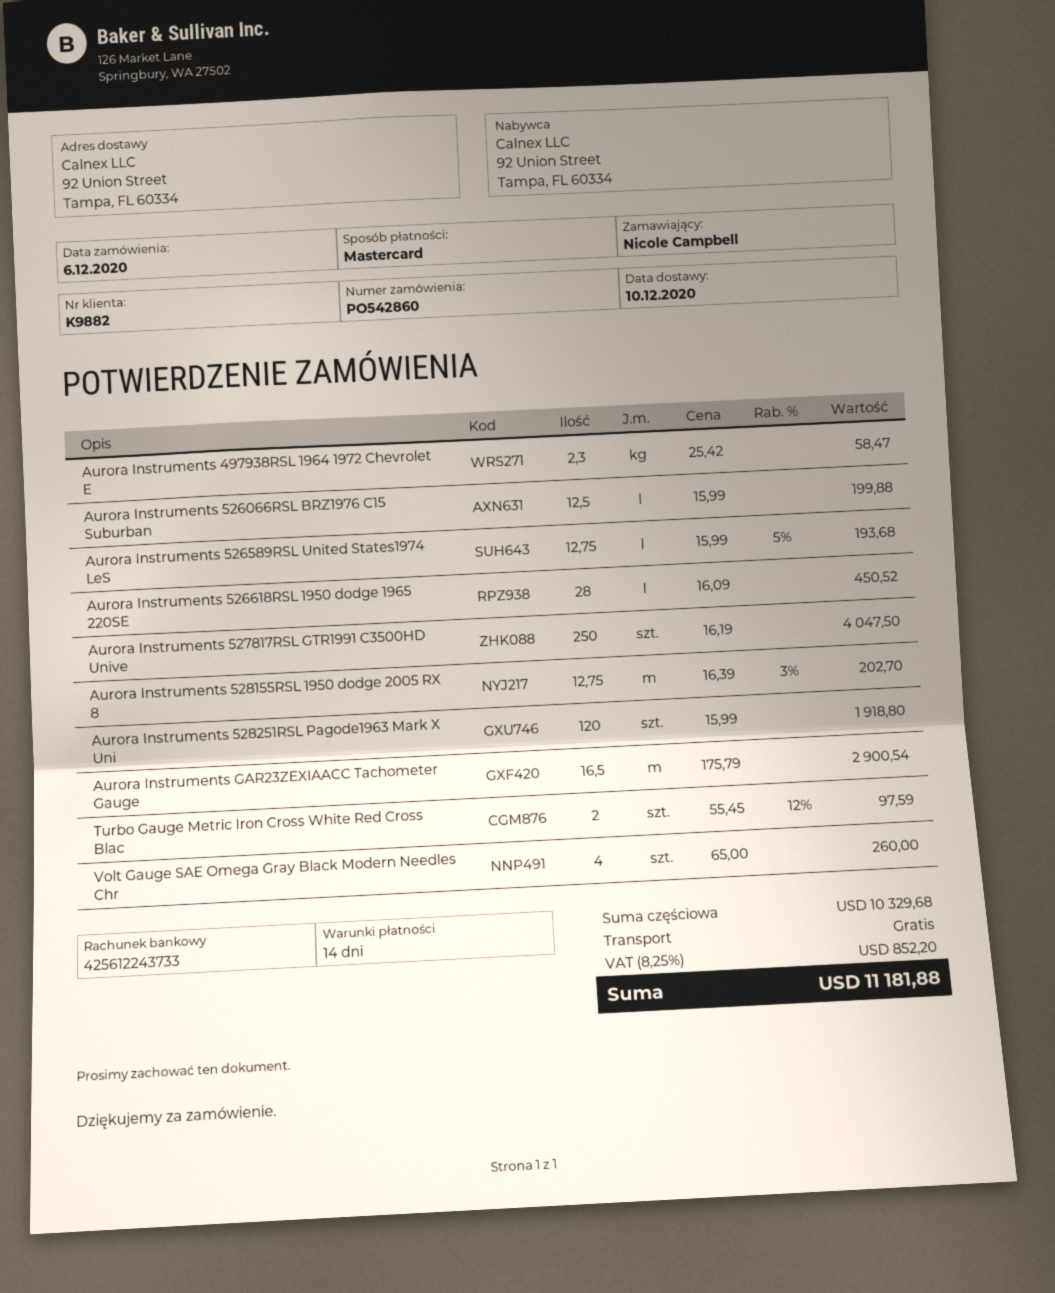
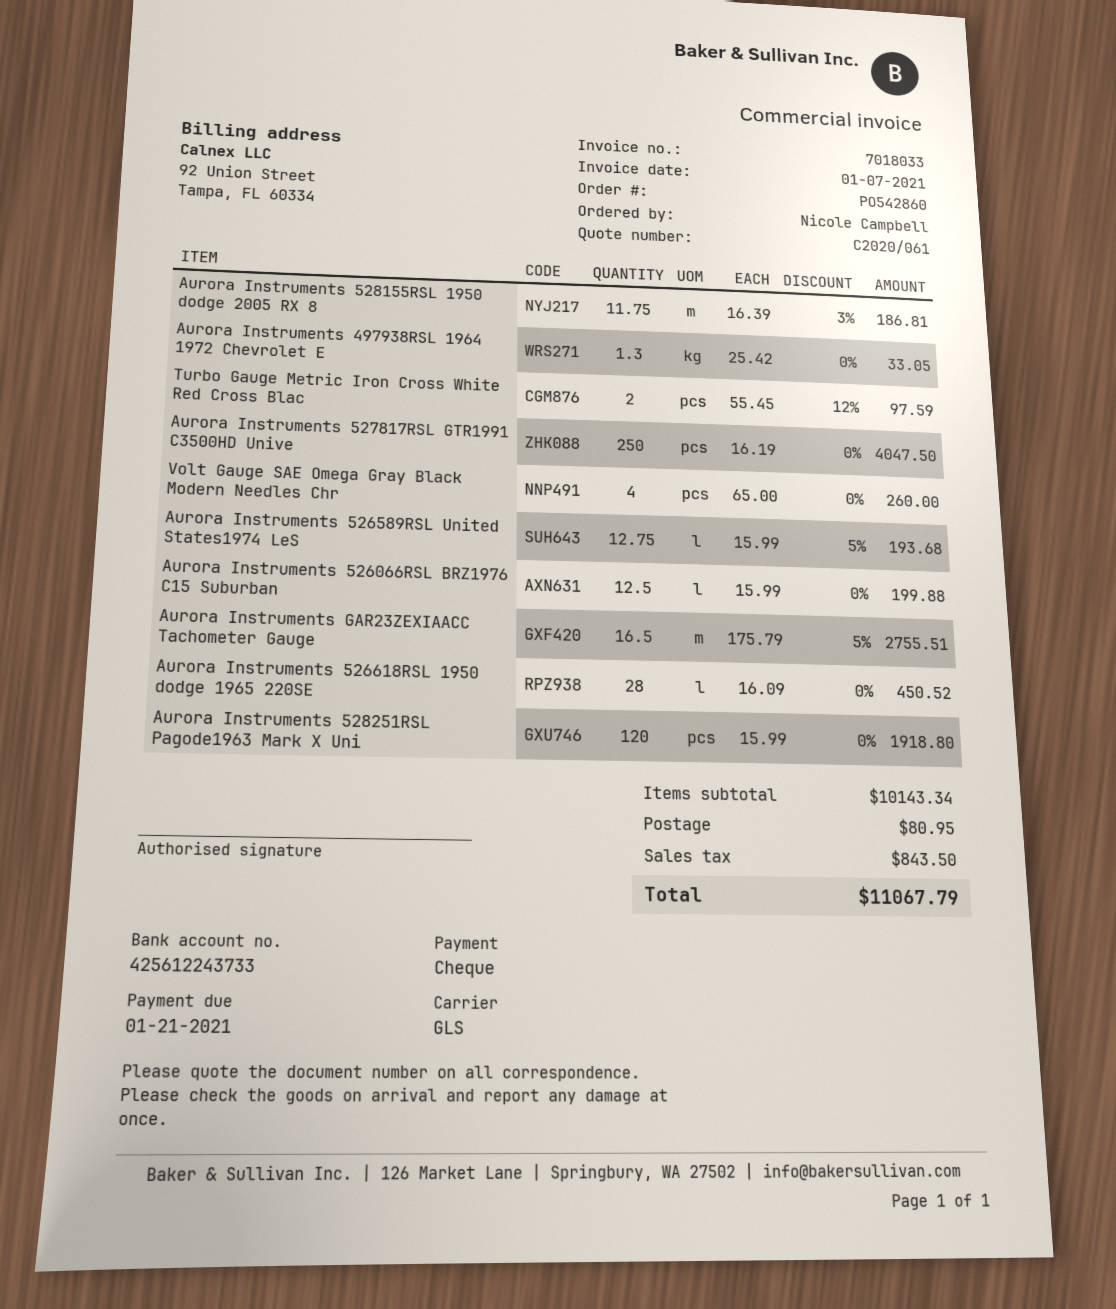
payment method: Mastercard -> cheque
Aurora Instruments 497938RSL 1964 1972 Chevrolet E: 2.3 x 25.42 = 58.47 -> 1.3 x 25.42 = 33.05
Aurora Instruments 528155RSL 1950 dodge 2005 RX 8: 12.75 x 16.39 - 3% = 202.70 -> 11.75 x 16.39 - 3% = 186.81
Aurora Instruments GAR23ZEXIAACC Tachometer Gauge: 16.5 x 175.79 = 2900.54 -> 16.5 x 175.79 - 5% = 2755.51
subtotal: 10329.68 -> 10143.34
shipping: 0.00 -> 80.95
tax: 852.20 -> 843.50
total: 11181.88 -> 11067.79

